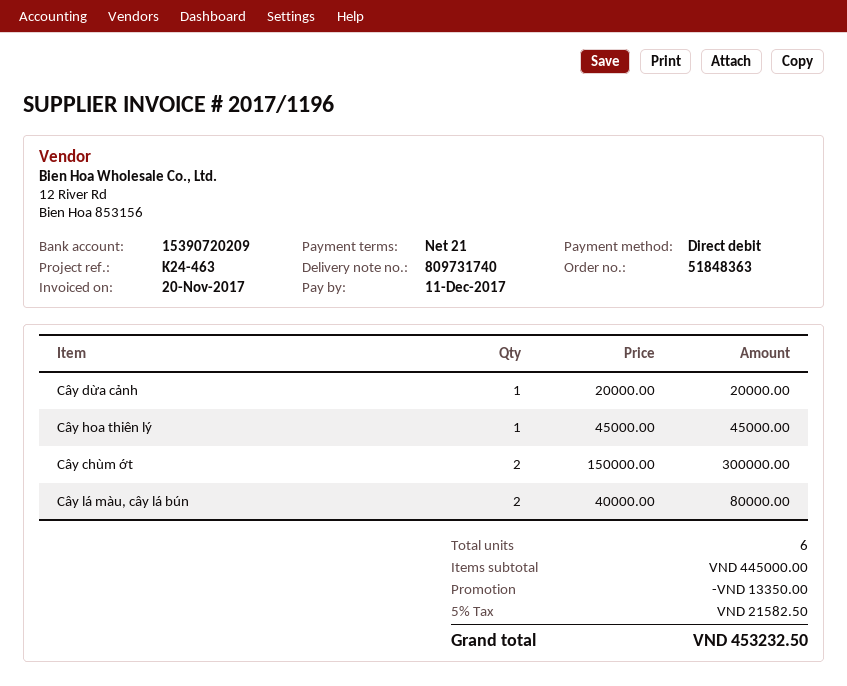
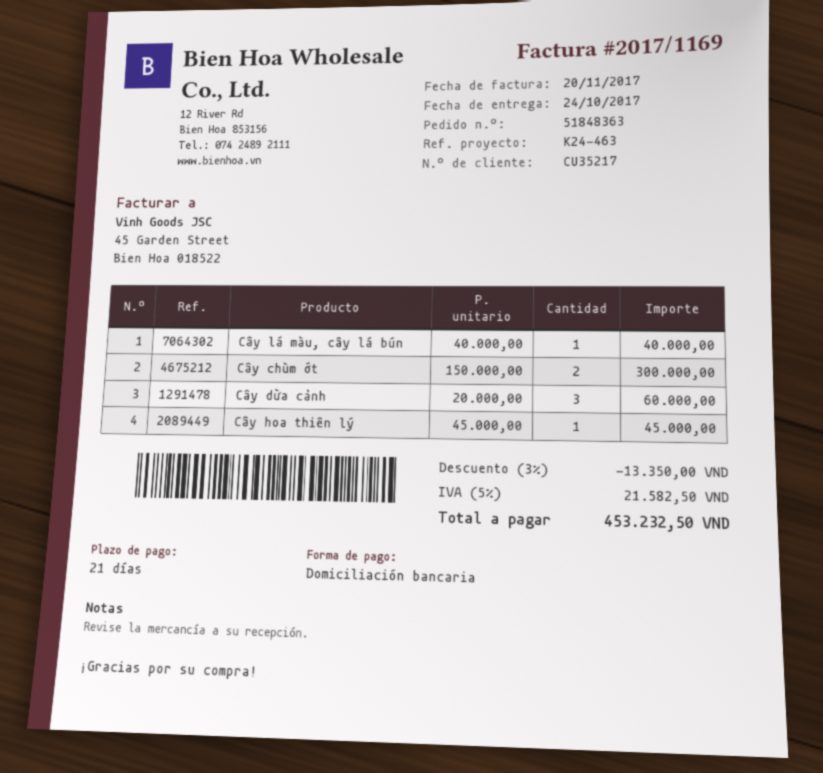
invoice number: 2017/1196 -> 2017/1169
Cây dừa cảnh: 1 x 20000.00 = 20000.00 -> 3 x 20000.00 = 60000.00
Cây lá màu, cây lá bún: 2 x 40000.00 = 80000.00 -> 1 x 40000.00 = 40000.00

